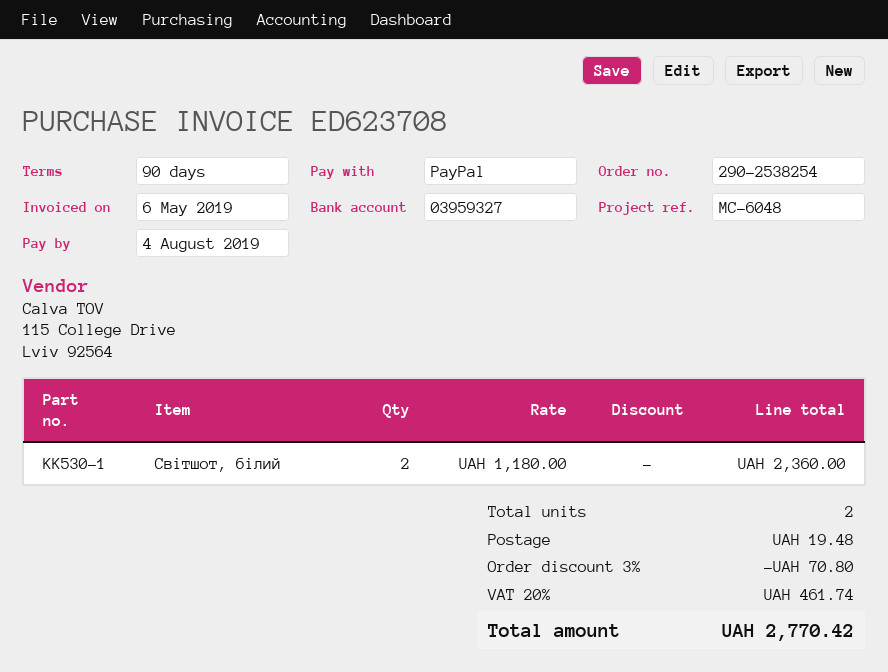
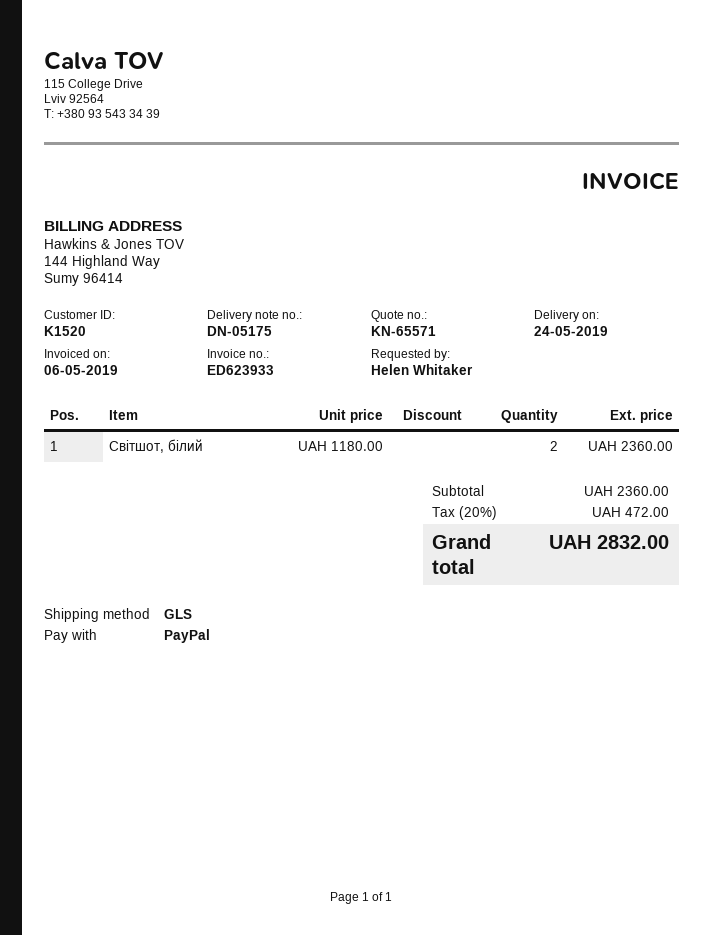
invoice number: ED623708 -> ED623933
discount: 3% = 70.80 -> none
shipping: 19.48 -> none
tax: 20% = 461.74 -> 20% = 472.00
total: 2770.42 -> 2832.00

